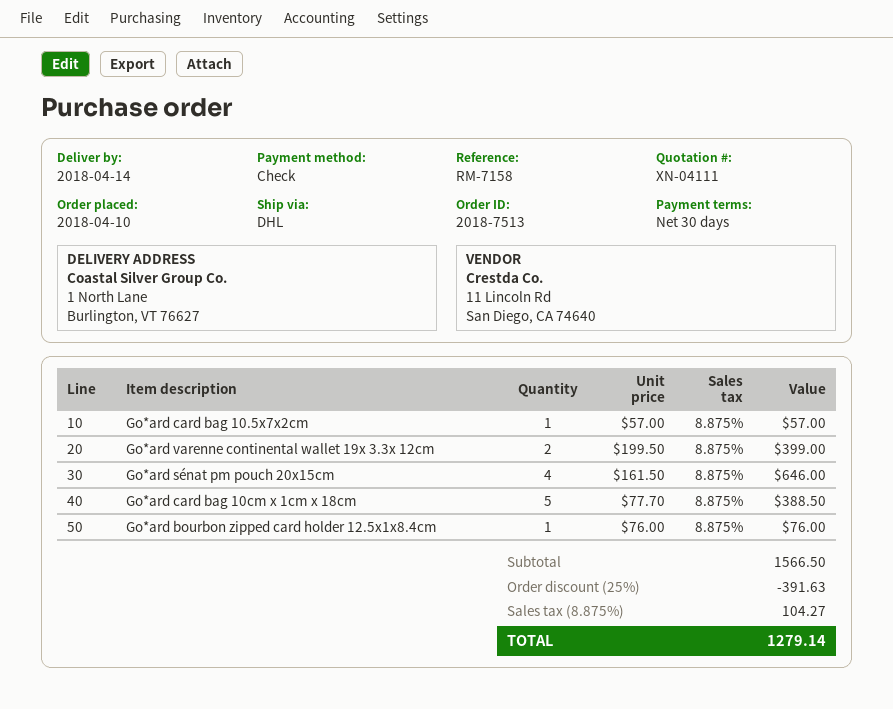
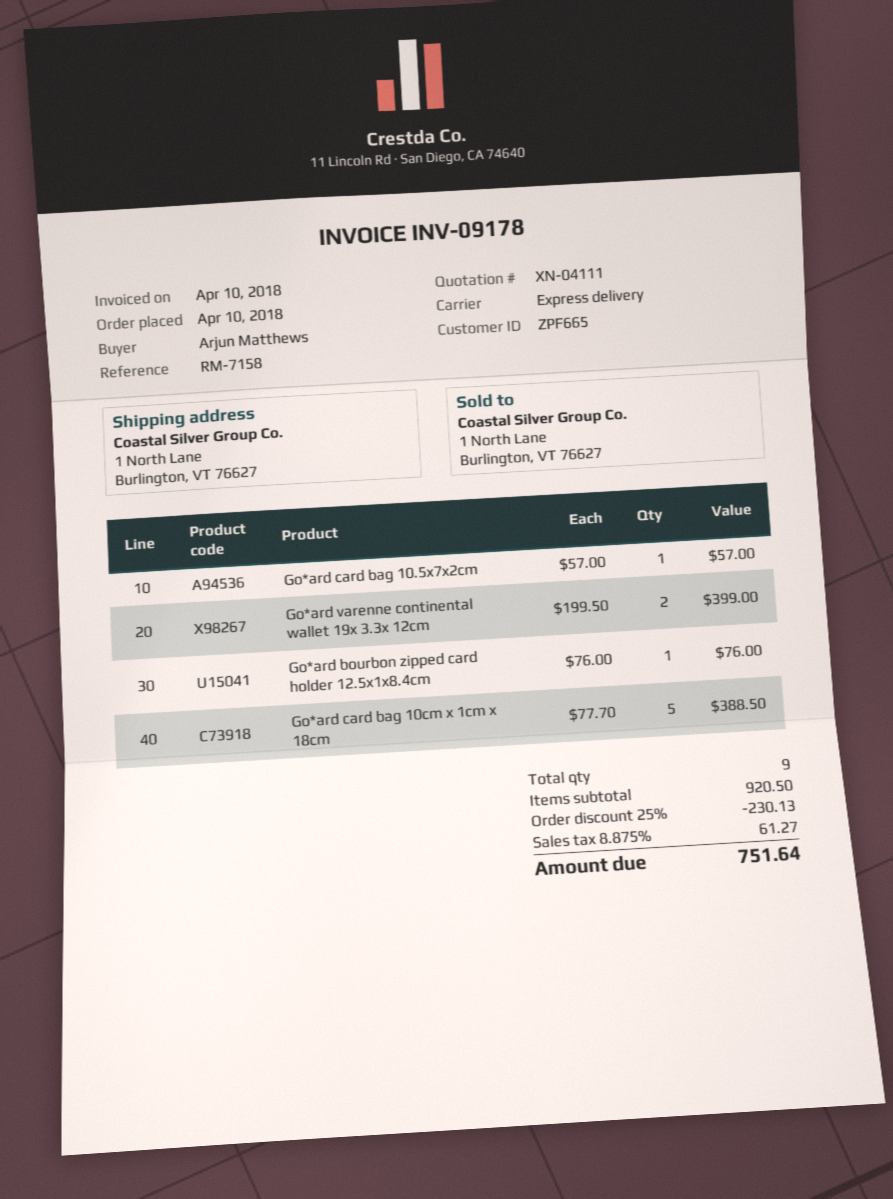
shipping method: DHL -> express
Go*ard sénat pm pouch 20x15cm: 4 x 161.50 = 646.00 -> none
subtotal: 1566.50 -> 920.50
discount: 25% = 391.63 -> 25% = 230.13
tax: 8.875% = 104.27 -> 8.875% = 61.27
total: 1279.14 -> 751.64

